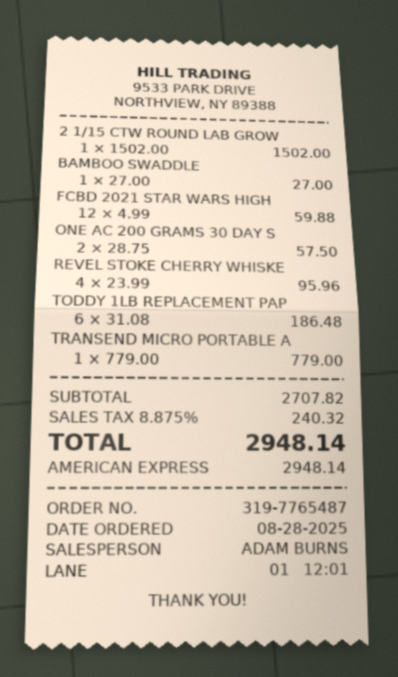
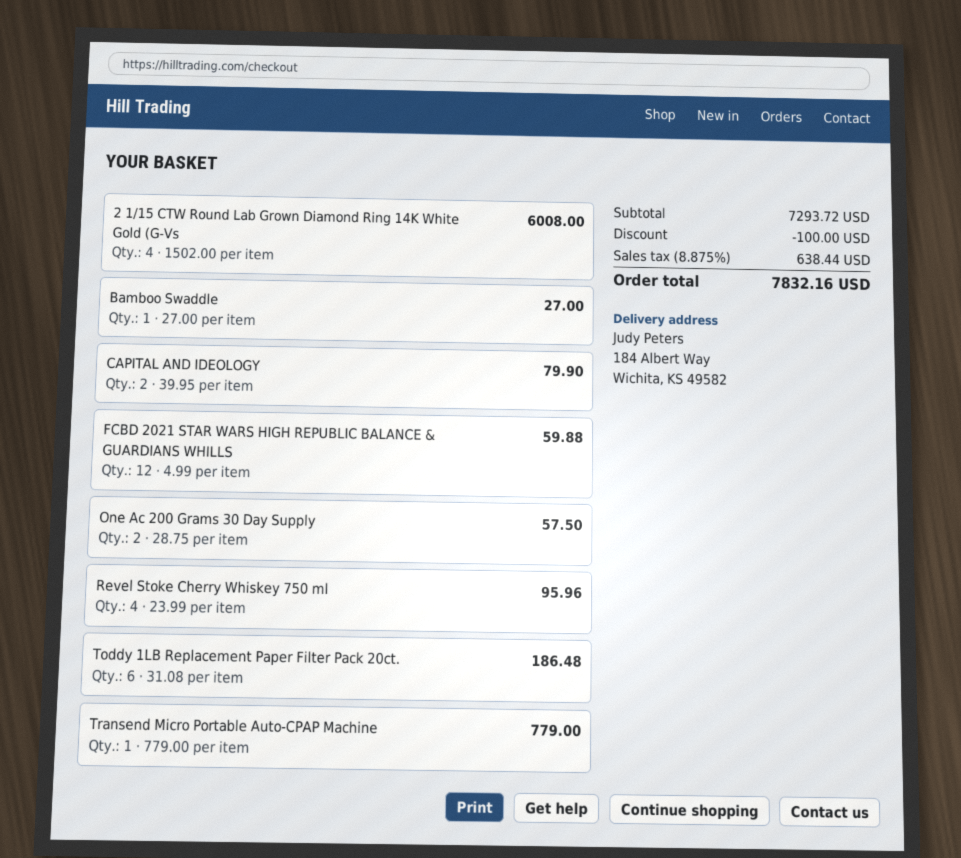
2 1/15 CTW ROUND LAB GROW: 1 x 1502.00 = 1502.00 -> 4 x 1502.00 = 6008.00
CAPITAL AND IDEOLOGY: none -> 2 x 39.95 = 79.90
subtotal: 2707.82 -> 7293.72
discount: none -> 100.00
tax: 8.875% = 240.32 -> 8.875% = 638.44
total: 2948.14 -> 7832.16

